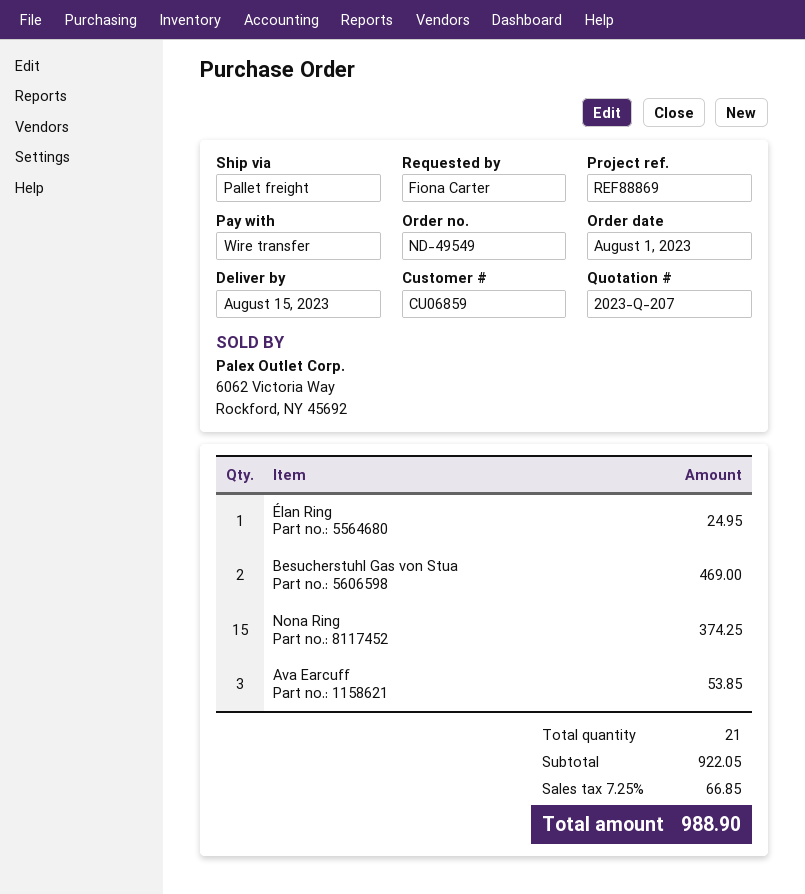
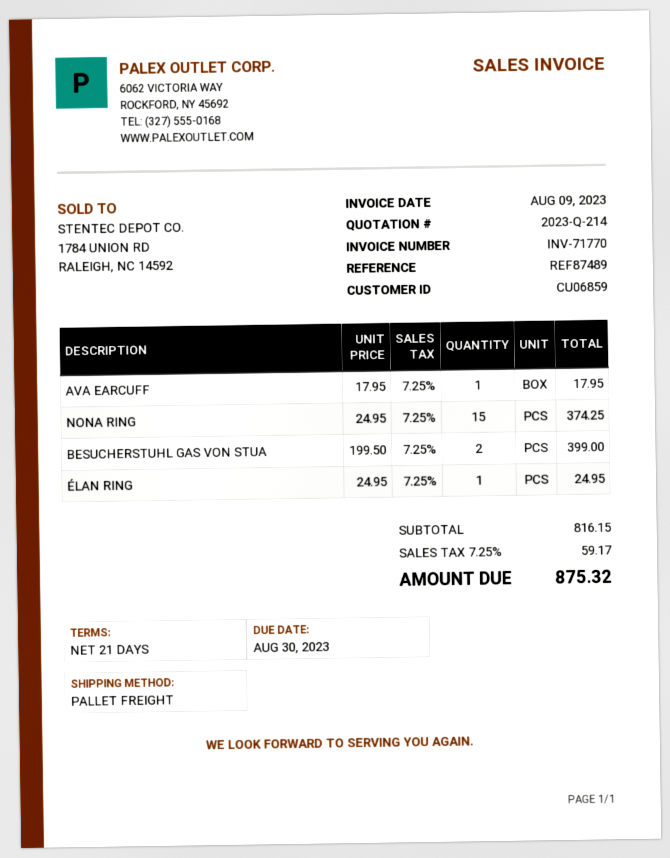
quote number: 2023-Q-207 -> 2023-Q-214
reference: REF88869 -> REF87489
Besucherstuhl Gas von Stua: 2 for 469.00 -> 2 for 399.00
Ava Earcuff: 3 for 53.85 -> 1 for 17.95
subtotal: 922.05 -> 816.15
tax: 7.25% = 66.85 -> 7.25% = 59.17
total: 988.90 -> 875.32

